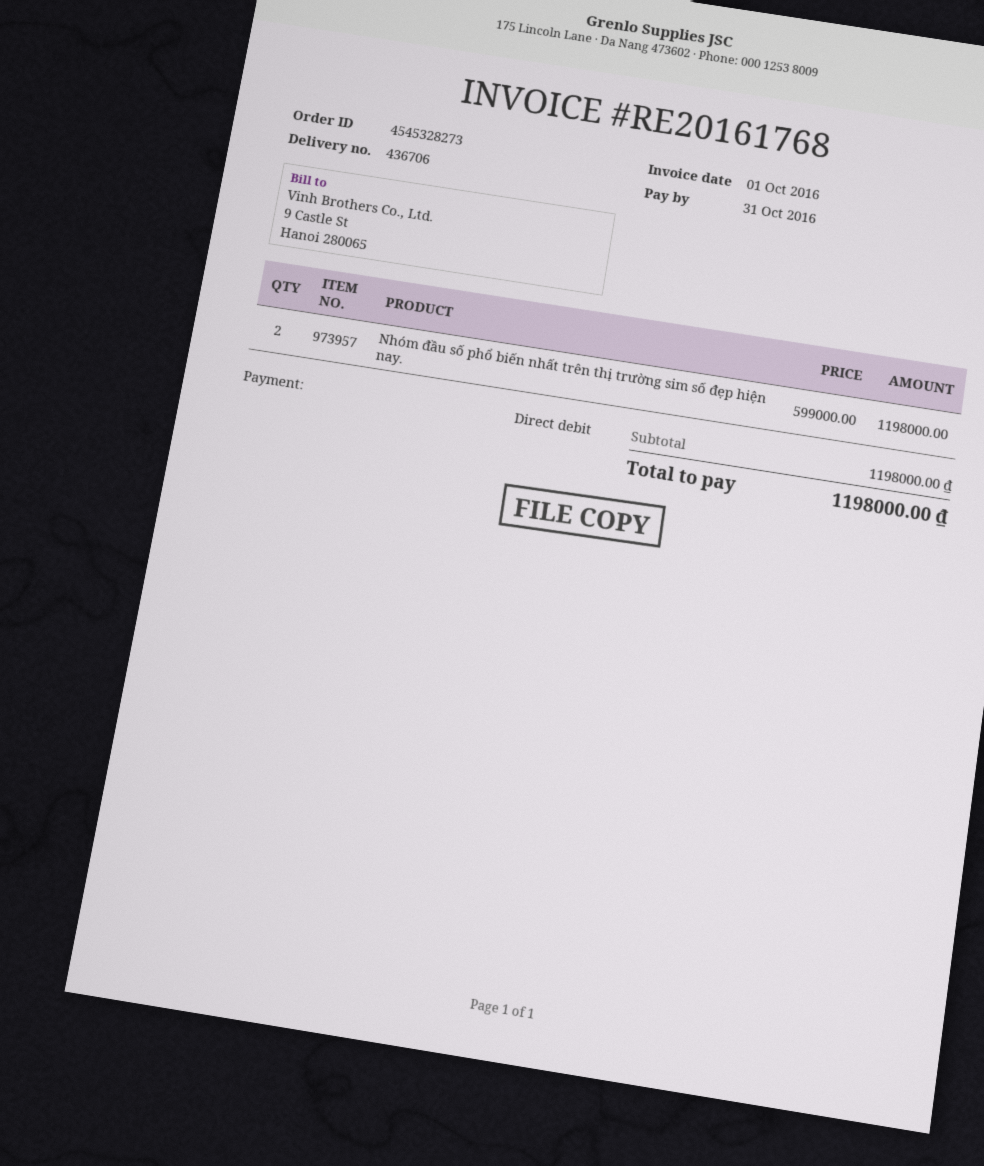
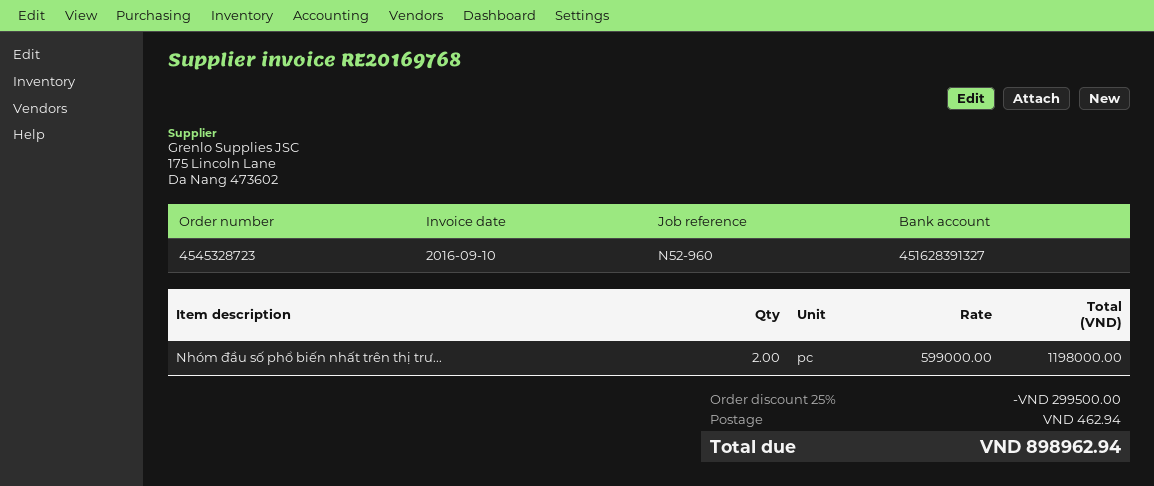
order number: 4545328273 -> 4545328723
invoice number: RE20161768 -> RE20169768
invoice date: 2016-10-01 -> 2016-09-10
discount: none -> 25% = 299500.00
shipping: none -> 462.94
total: 1198000.00 -> 898962.94

